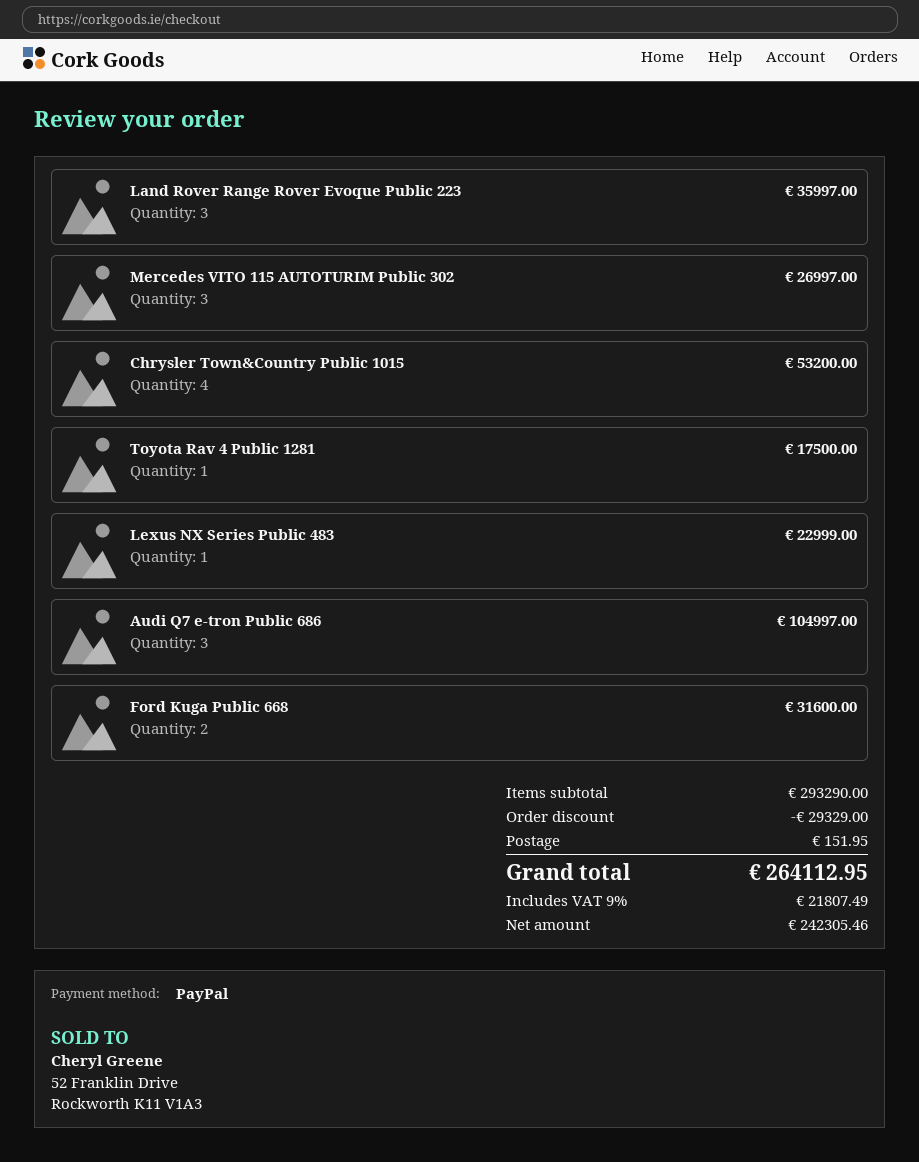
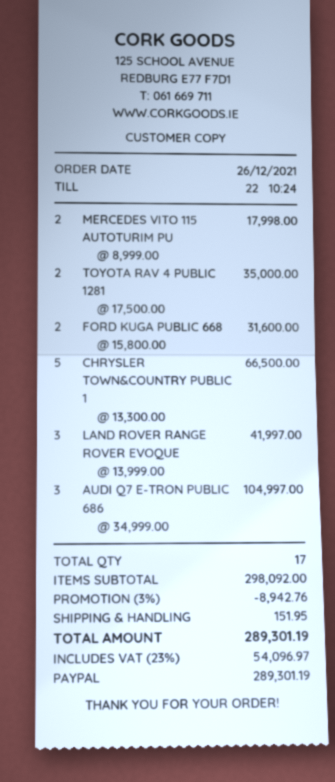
Land Rover Range Rover Evoque Public 223: 3 for 35997.00 -> 3 for 41997.00
Mercedes VITO 115 AUTOTURIM Public 302: 3 for 26997.00 -> 2 for 17998.00
Chrysler Town&Country Public 1015: 4 for 53200.00 -> 5 for 66500.00
Toyota Rav 4 Public 1281: 1 for 17500.00 -> 2 for 35000.00
Lexus NX Series Public 483: 1 for 22999.00 -> none
subtotal: 293290.00 -> 298092.00
discount: 29329.00 -> 8942.76
tax: 9% = 21807.49 -> 23% = 54096.97
total: 264112.95 -> 289301.19

